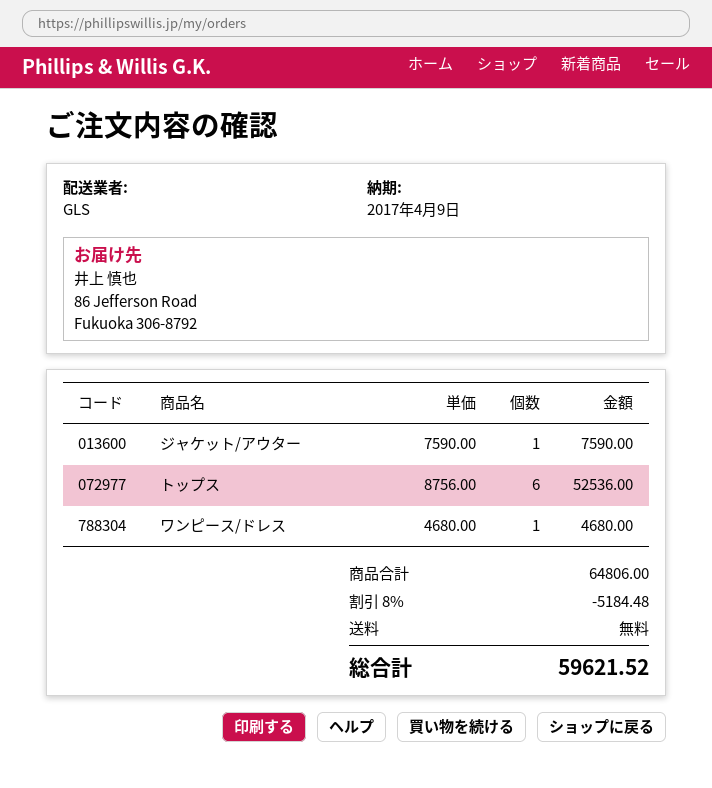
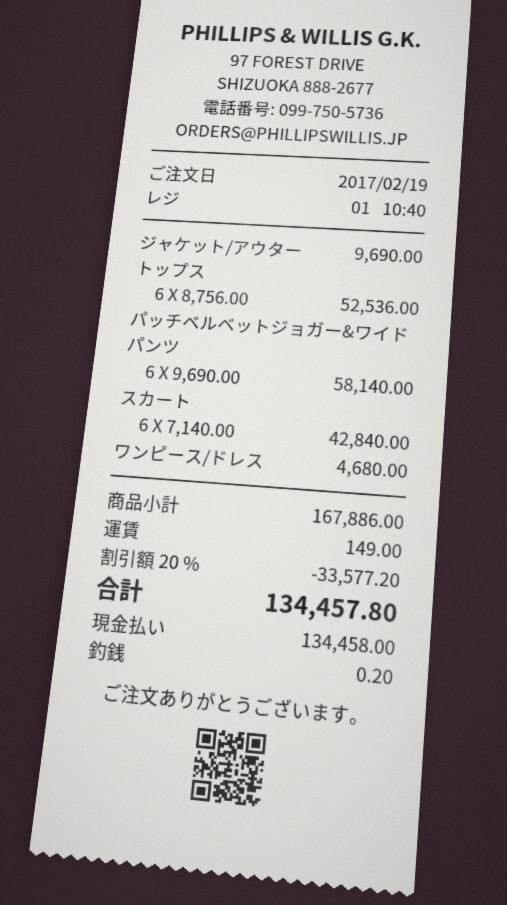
ジャケット/アウター: 1 x 7590.00 = 7590.00 -> 1 x 9690.00 = 9690.00
パッチベルベットジョガー&ワイドパンツ: none -> 6 x 9690.00 = 58140.00
スカート: none -> 6 x 7140.00 = 42840.00
subtotal: 64806.00 -> 167886.00
discount: 8% = 5184.48 -> 20% = 33577.20
shipping: 0.00 -> 149.00
total: 59621.52 -> 134457.80

